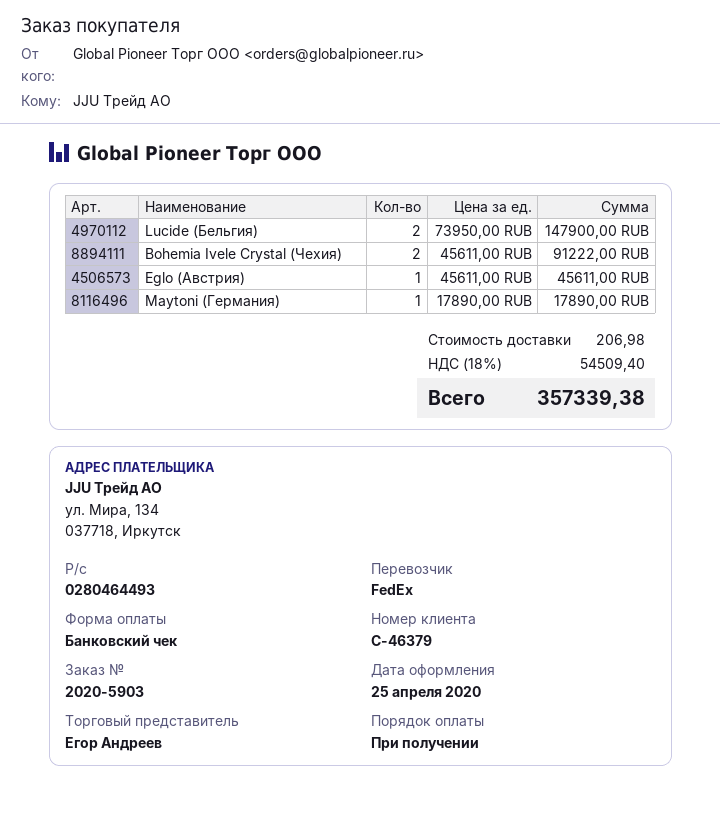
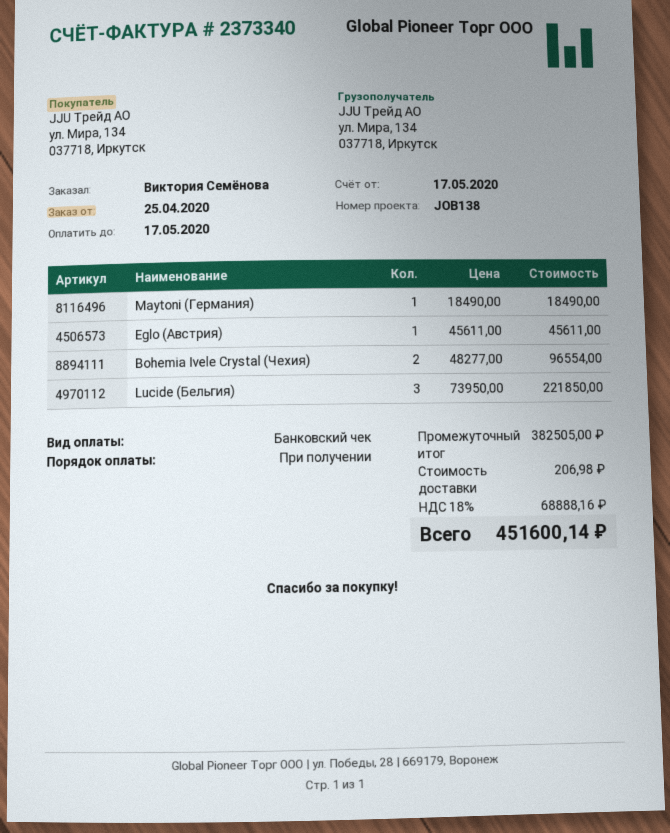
Lucide (Бельгия): 2 x 73950.00 = 147900.00 -> 3 x 73950.00 = 221850.00
Bohemia Ivele Crystal (Чехия): 2 x 45611.00 = 91222.00 -> 2 x 48277.00 = 96554.00
Maytoni (Германия): 1 x 17890.00 = 17890.00 -> 1 x 18490.00 = 18490.00
tax: 18% = 54509.40 -> 18% = 68888.16
total: 357339.38 -> 451600.14

